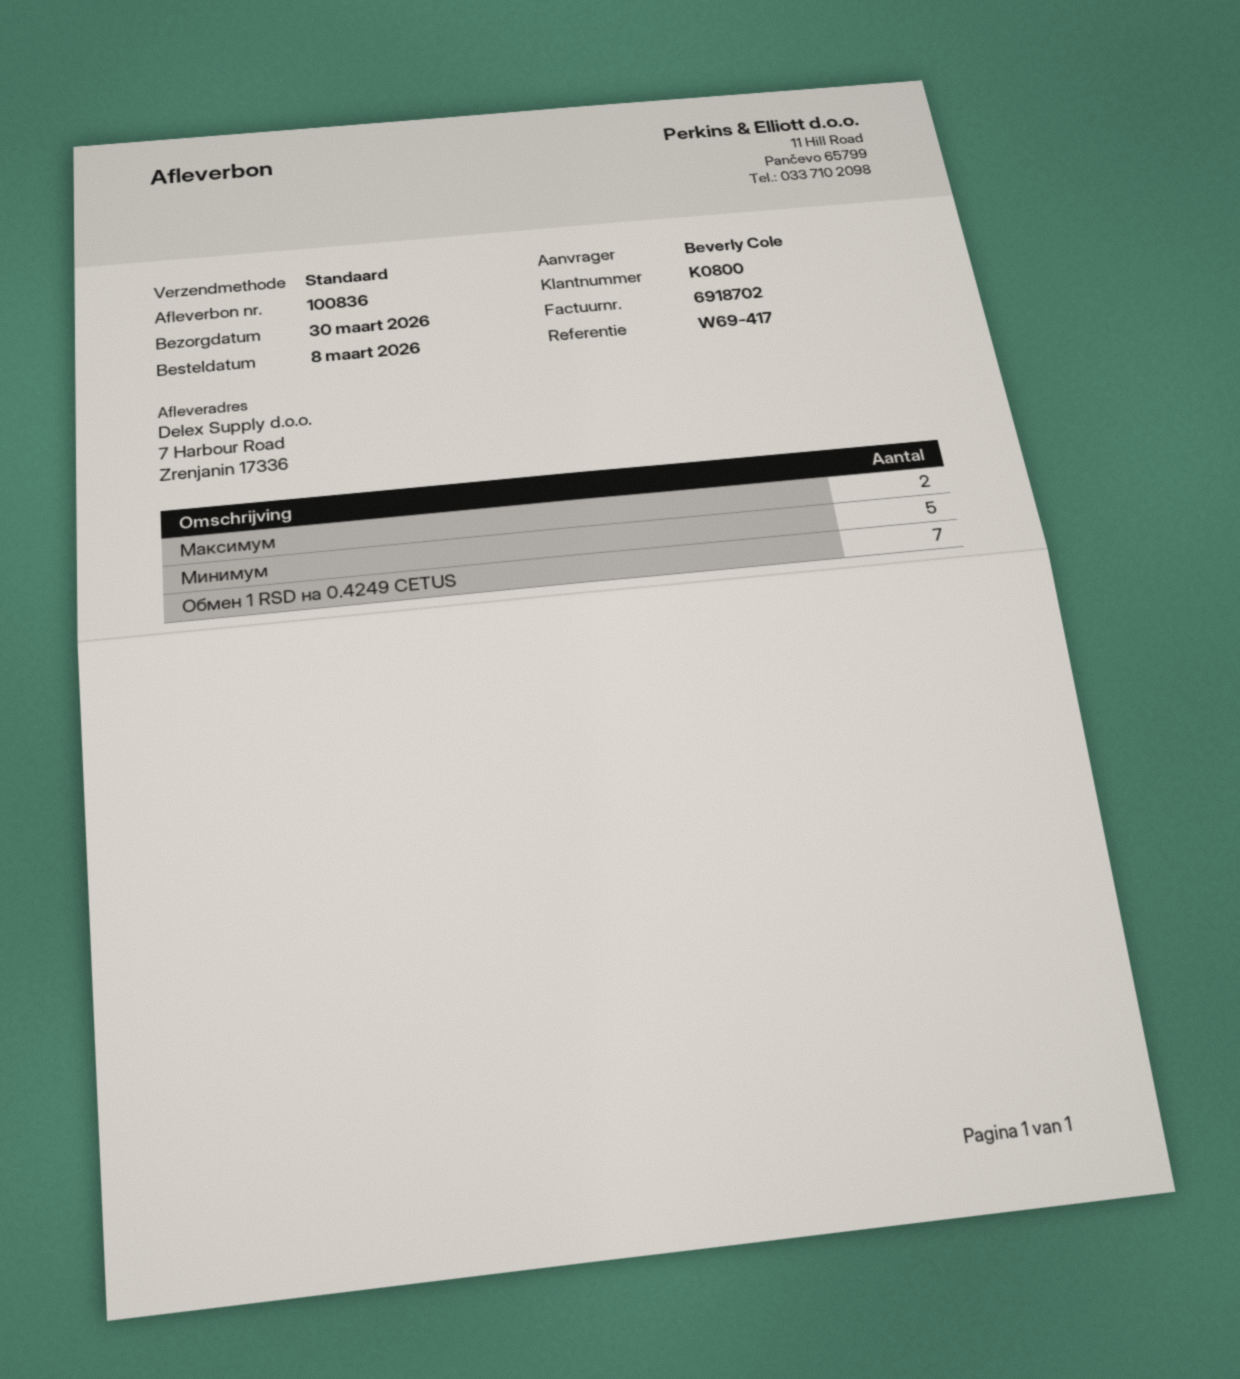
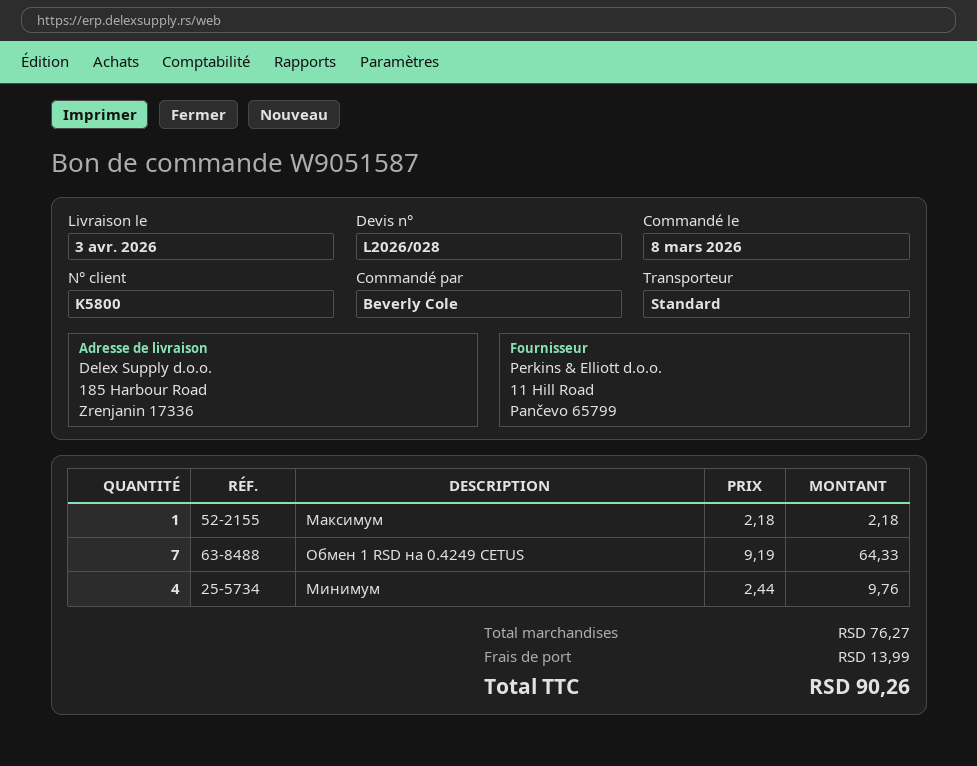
delivery date: 2026-03-30 -> 2026-04-03
customer number: K0800 -> K5800
ship to: 7 Harbour Road, Zrenjanin 17336 -> 185 Harbour Road, Zrenjanin 17336
Максимум: 2 -> 1
Минимум: 5 -> 4

